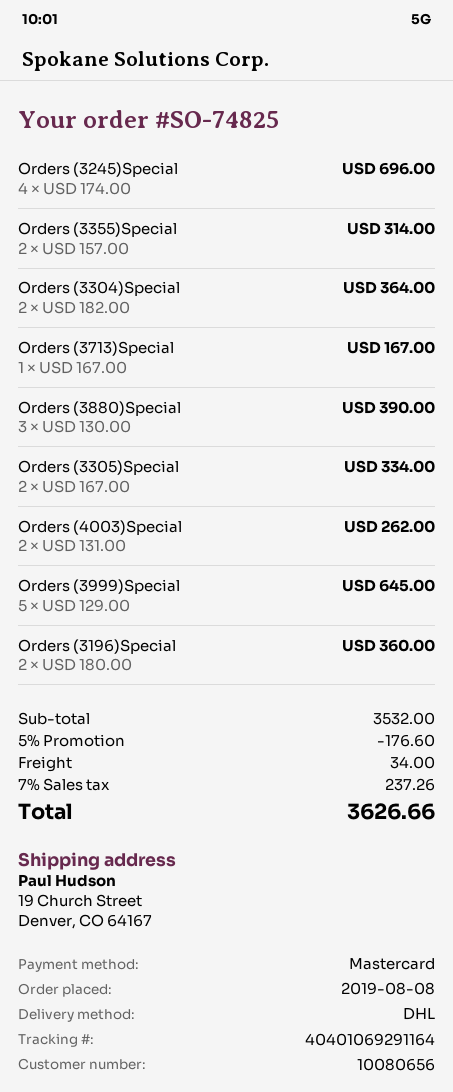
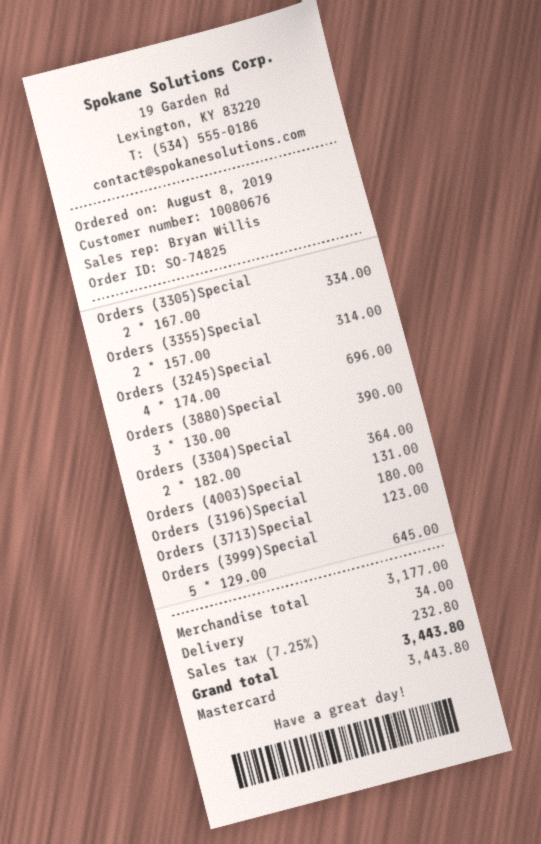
customer number: 10080656 -> 10080676
Orders (3713)Special: 1 x 167.00 = 167.00 -> 1 x 123.00 = 123.00
Orders (4003)Special: 2 x 131.00 = 262.00 -> 1 x 131.00 = 131.00
Orders (3196)Special: 2 x 180.00 = 360.00 -> 1 x 180.00 = 180.00
subtotal: 3532.00 -> 3177.00
discount: 5% = 176.60 -> none
tax: 7% = 237.26 -> 7.25% = 232.80
total: 3626.66 -> 3443.80

